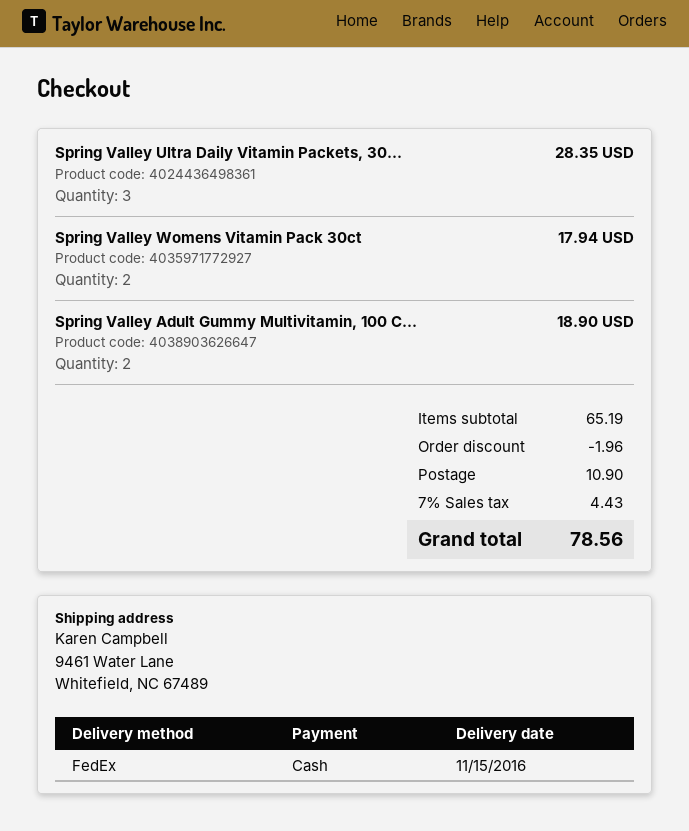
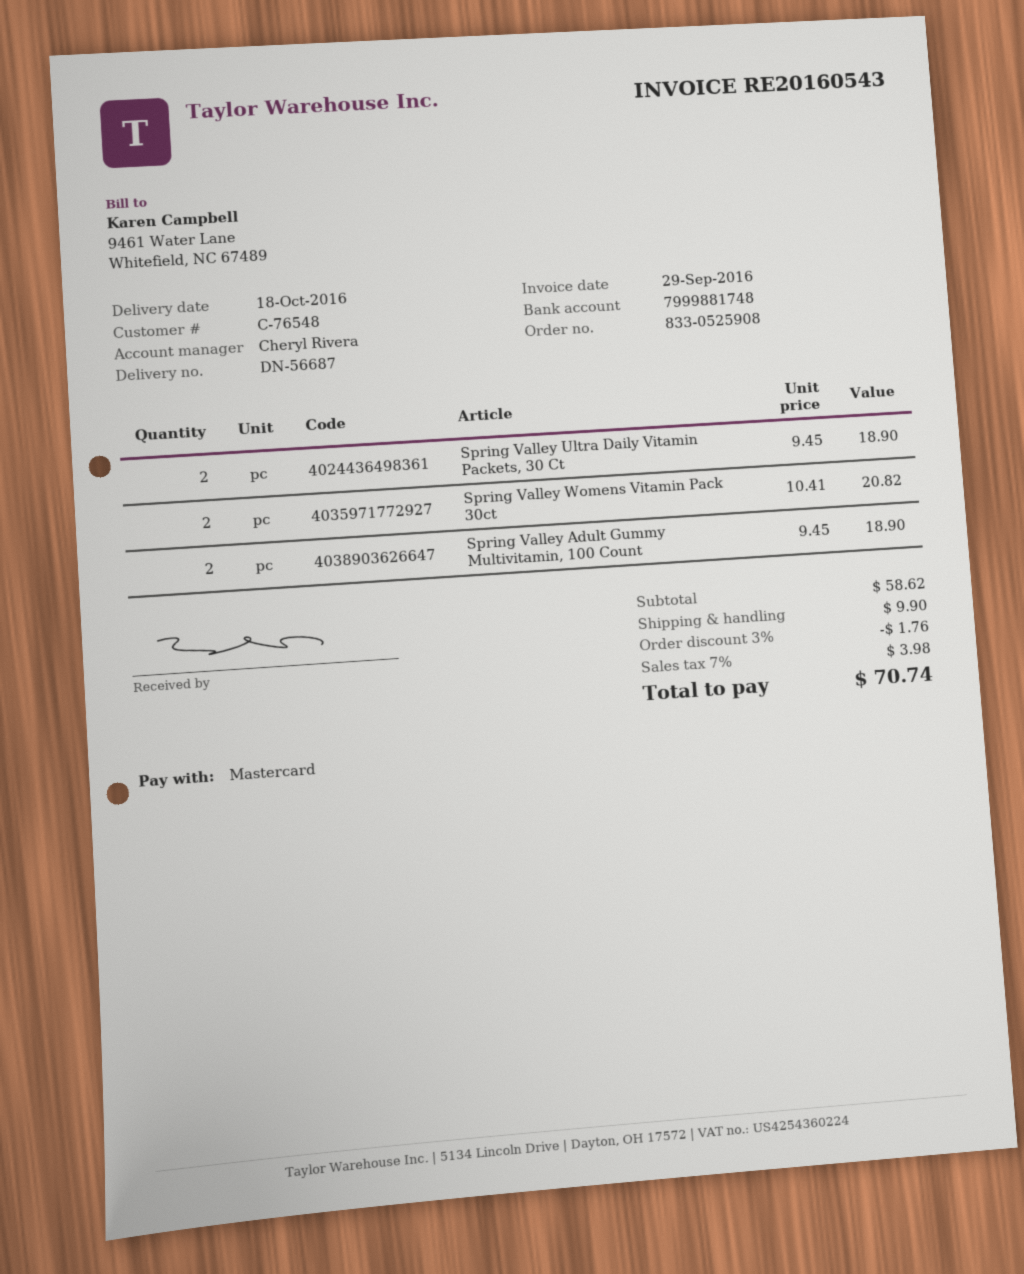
delivery date: 2016-11-15 -> 2016-10-18
payment method: cash -> Mastercard
Spring Valley Ultra Daily Vitamin Packets, 30...: 3 for 28.35 -> 2 for 18.90
Spring Valley Womens Vitamin Pack 30ct: 2 for 17.94 -> 2 for 20.82
subtotal: 65.19 -> 58.62
discount: 1.96 -> 1.76
shipping: 10.90 -> 9.90
tax: 7% = 4.43 -> 7% = 3.98
total: 78.56 -> 70.74

